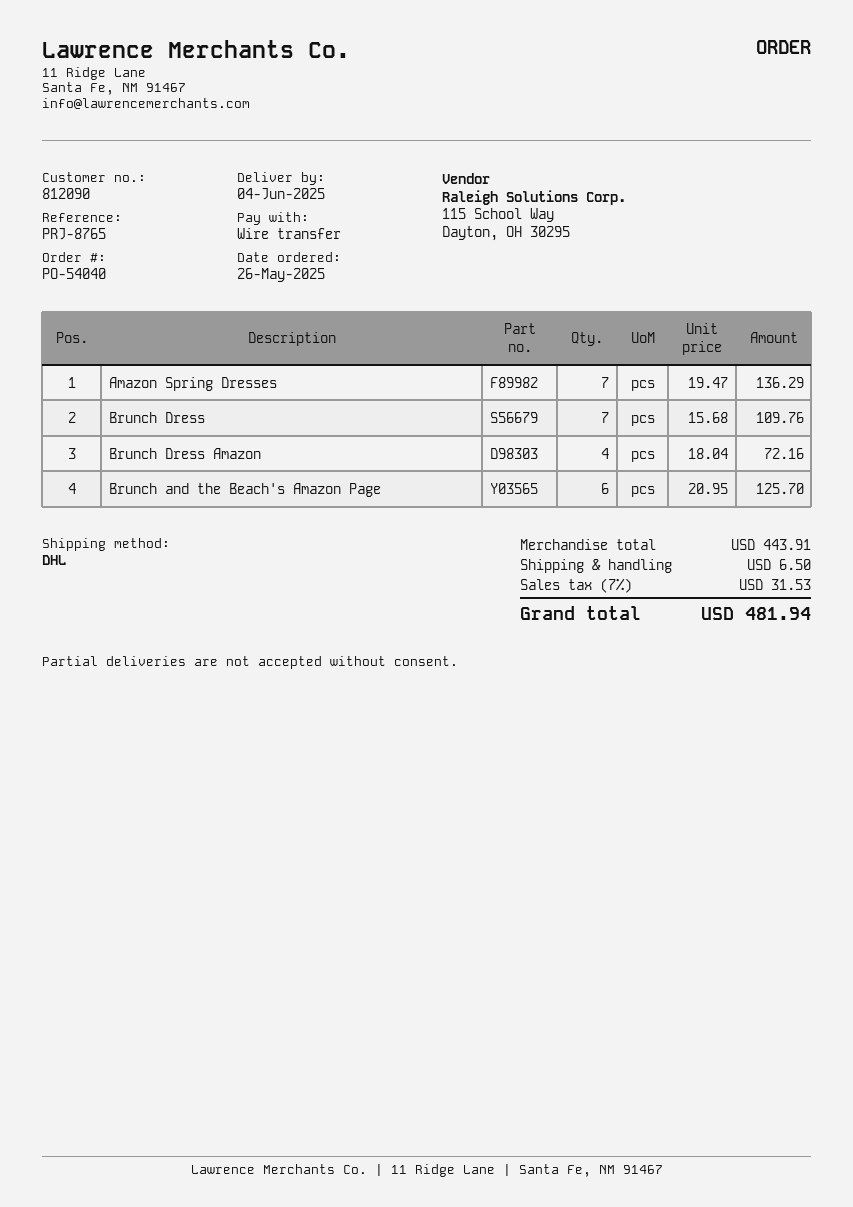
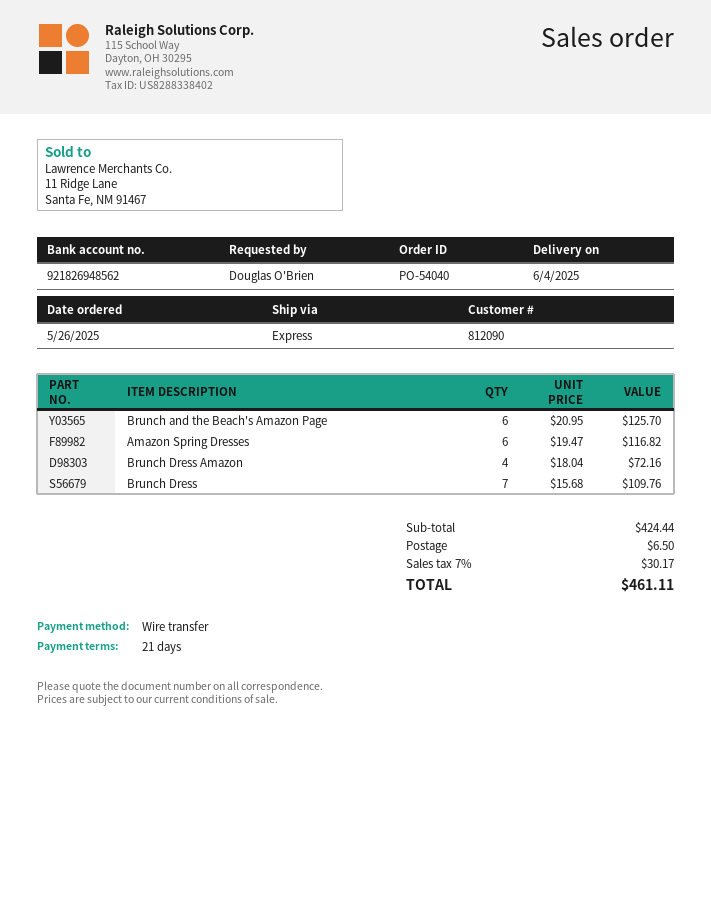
shipping method: DHL -> express
Amazon Spring Dresses: 7 x 19.47 = 136.29 -> 6 x 19.47 = 116.82
subtotal: 443.91 -> 424.44
tax: 7% = 31.53 -> 7% = 30.17
total: 481.94 -> 461.11

